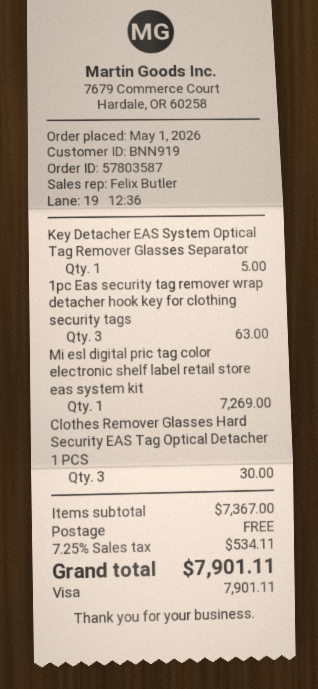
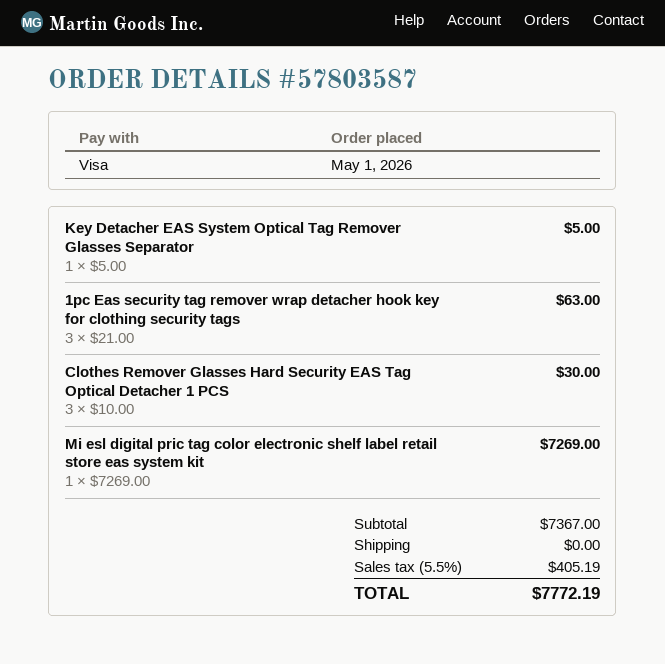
tax: 7.25% = 534.11 -> 5.5% = 405.19
total: 7901.11 -> 7772.19

